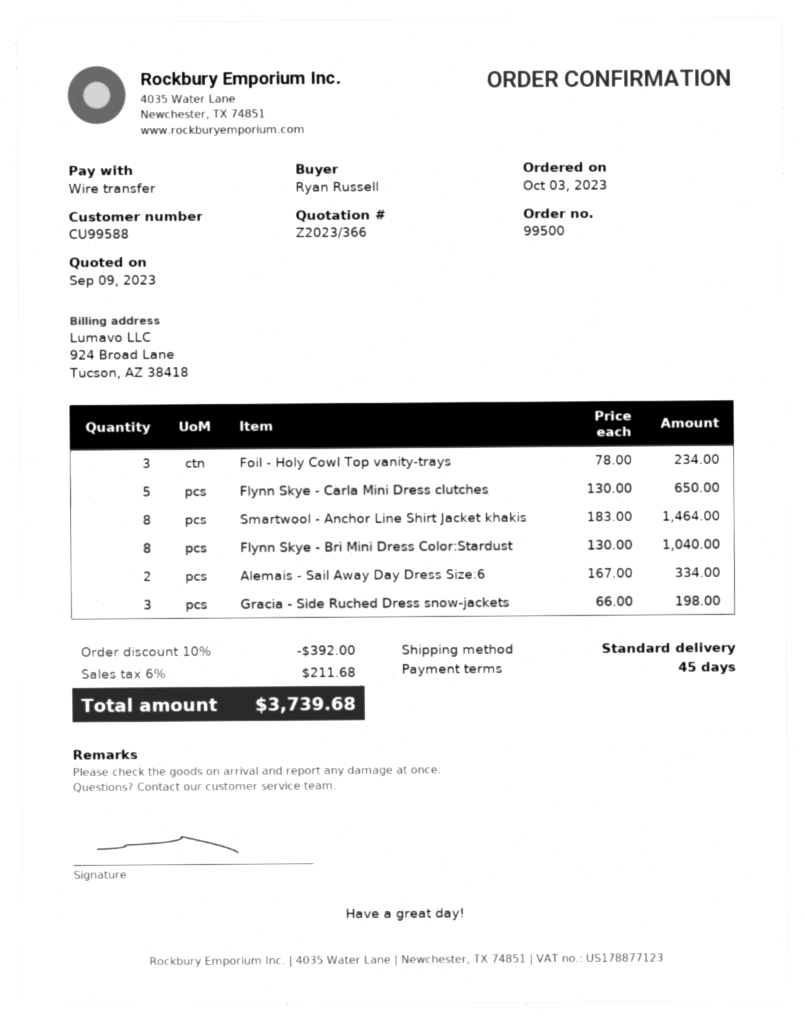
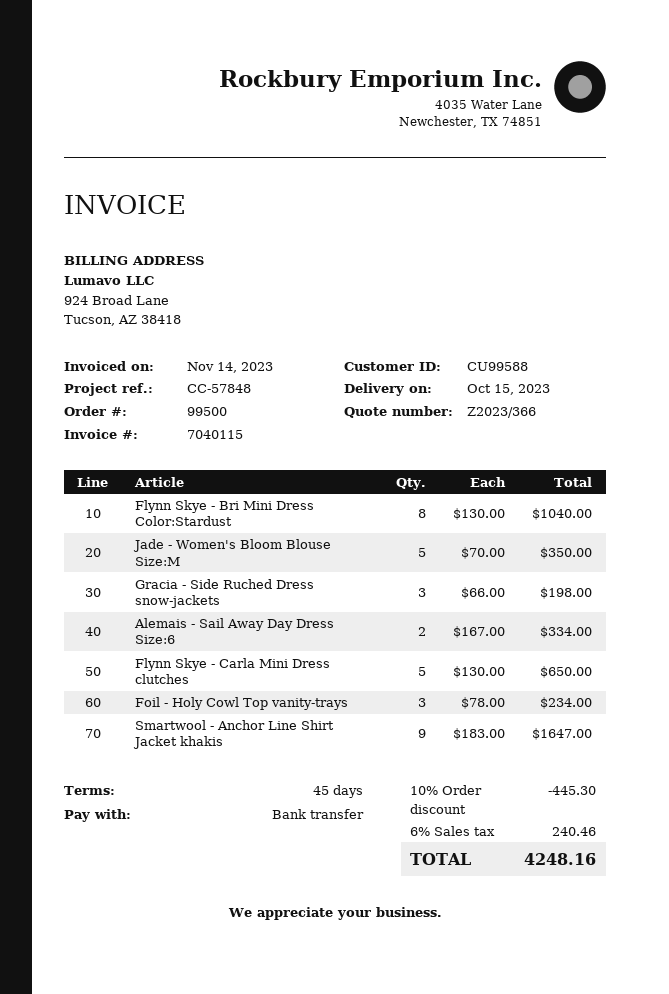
Smartwool - Anchor Line Shirt Jacket khakis: 8 x 183.00 = 1464.00 -> 9 x 183.00 = 1647.00
Jade - Women's Bloom Blouse Size:M: none -> 5 x 70.00 = 350.00
discount: 10% = 392.00 -> 10% = 445.30
tax: 6% = 211.68 -> 6% = 240.46
total: 3739.68 -> 4248.16

